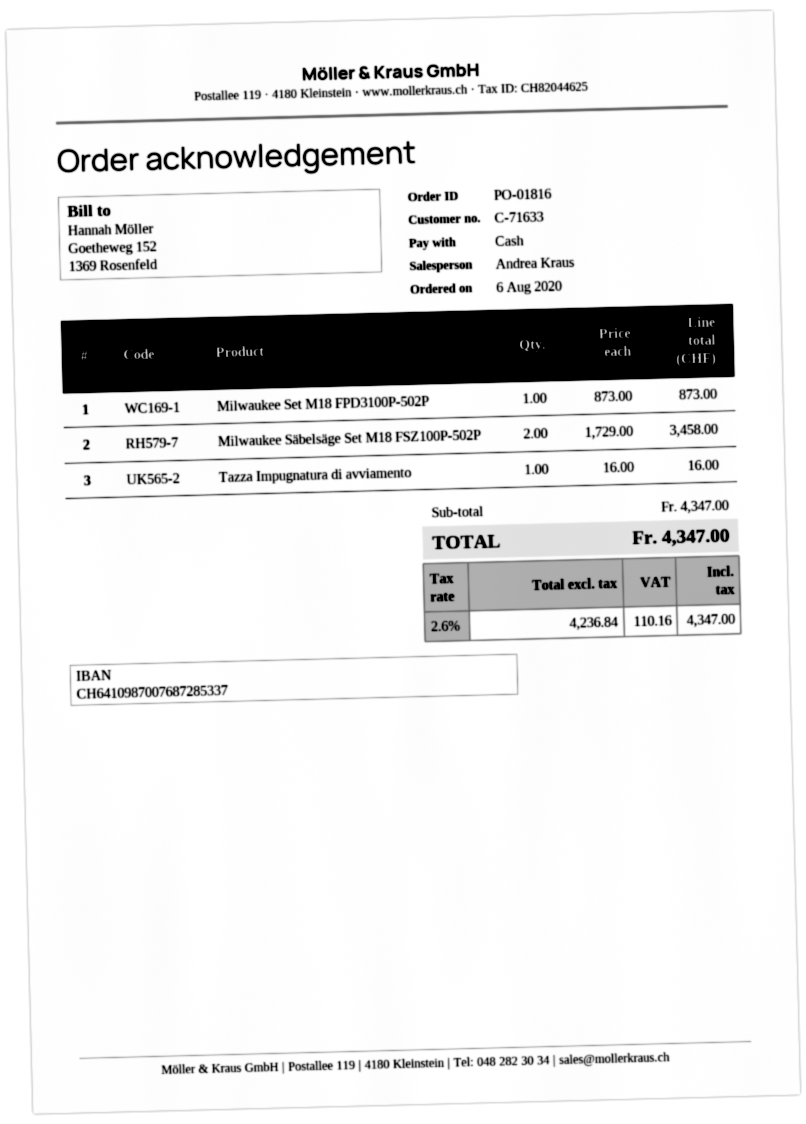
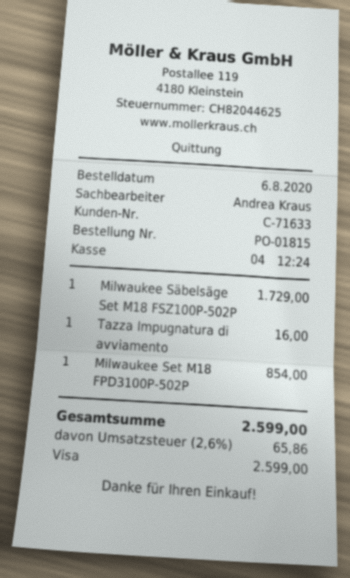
order number: PO-01816 -> PO-01815
payment method: cash -> Visa
Milwaukee Set M18 FPD3100P-502P: 1 x 873.00 = 873.00 -> 1 x 854.00 = 854.00
Milwaukee Säbelsäge Set M18 FSZ100P-502P: 2 x 1729.00 = 3458.00 -> 1 x 1729.00 = 1729.00
tax: 2.6% = 110.16 -> 2.6% = 65.86
total: 4347.00 -> 2599.00

